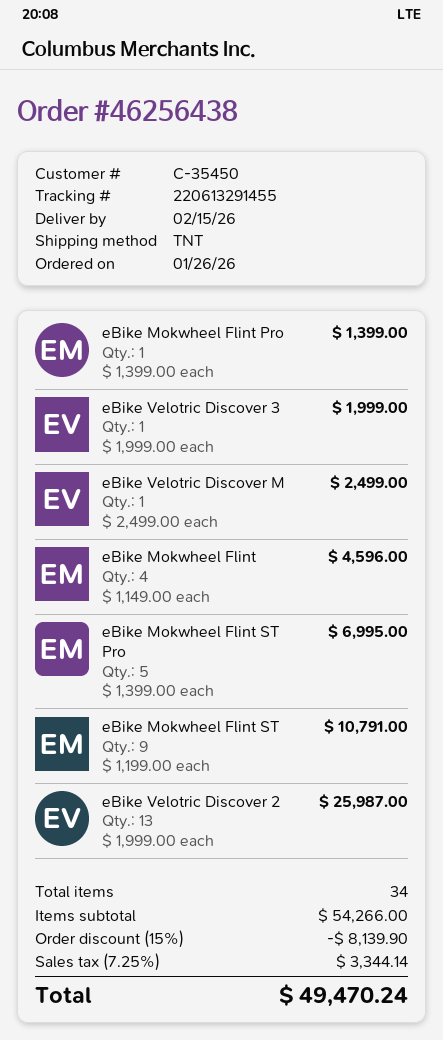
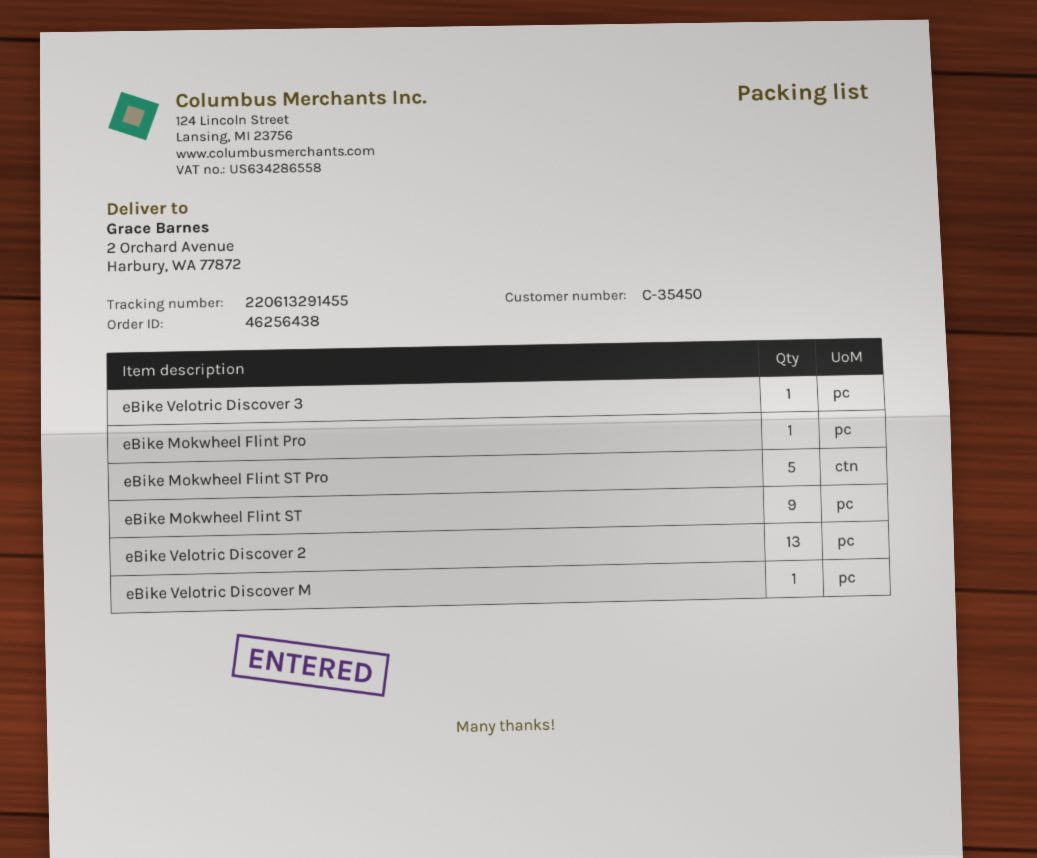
eBike Mokwheel Flint: 4 -> none

